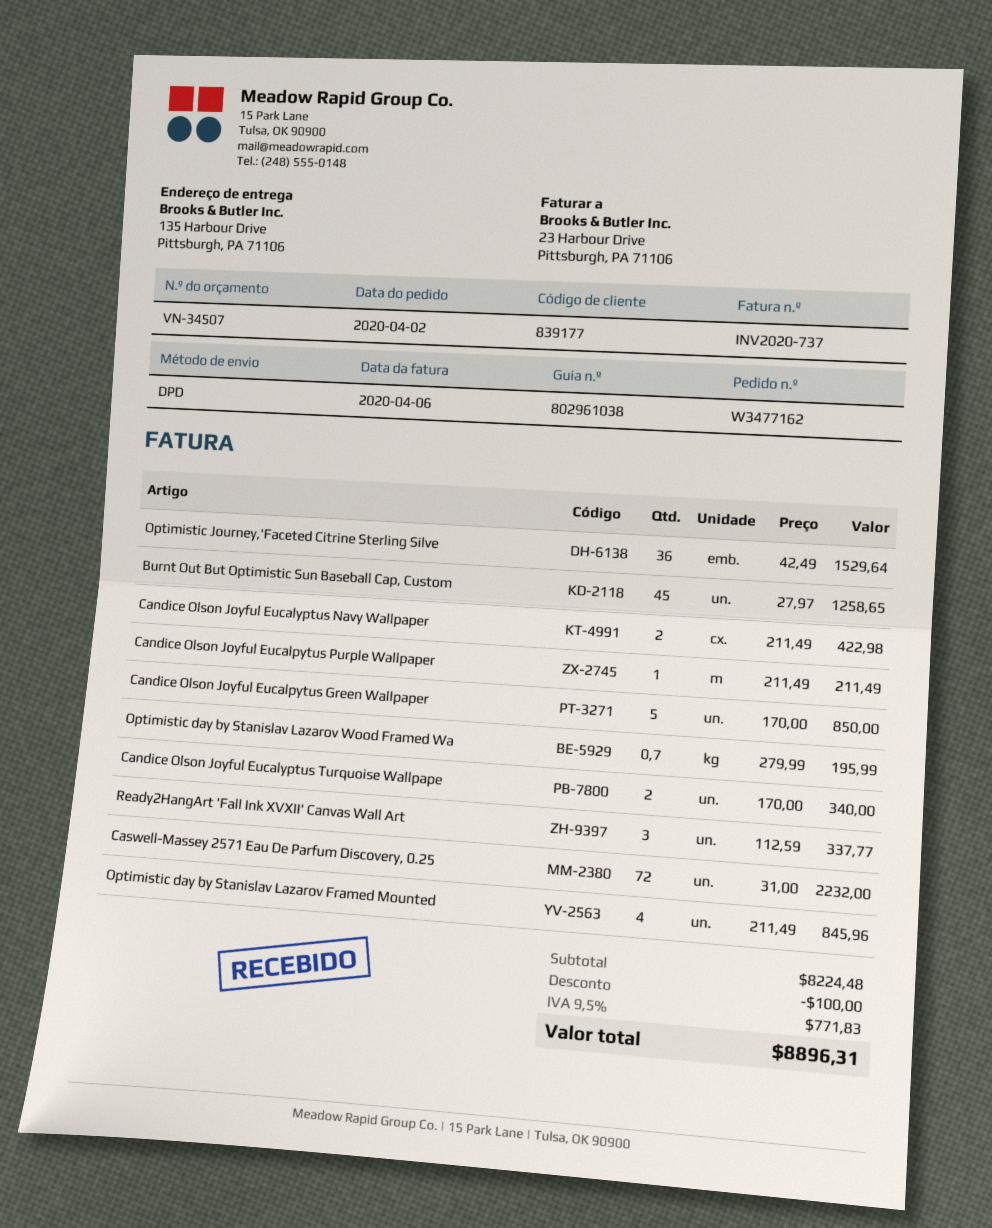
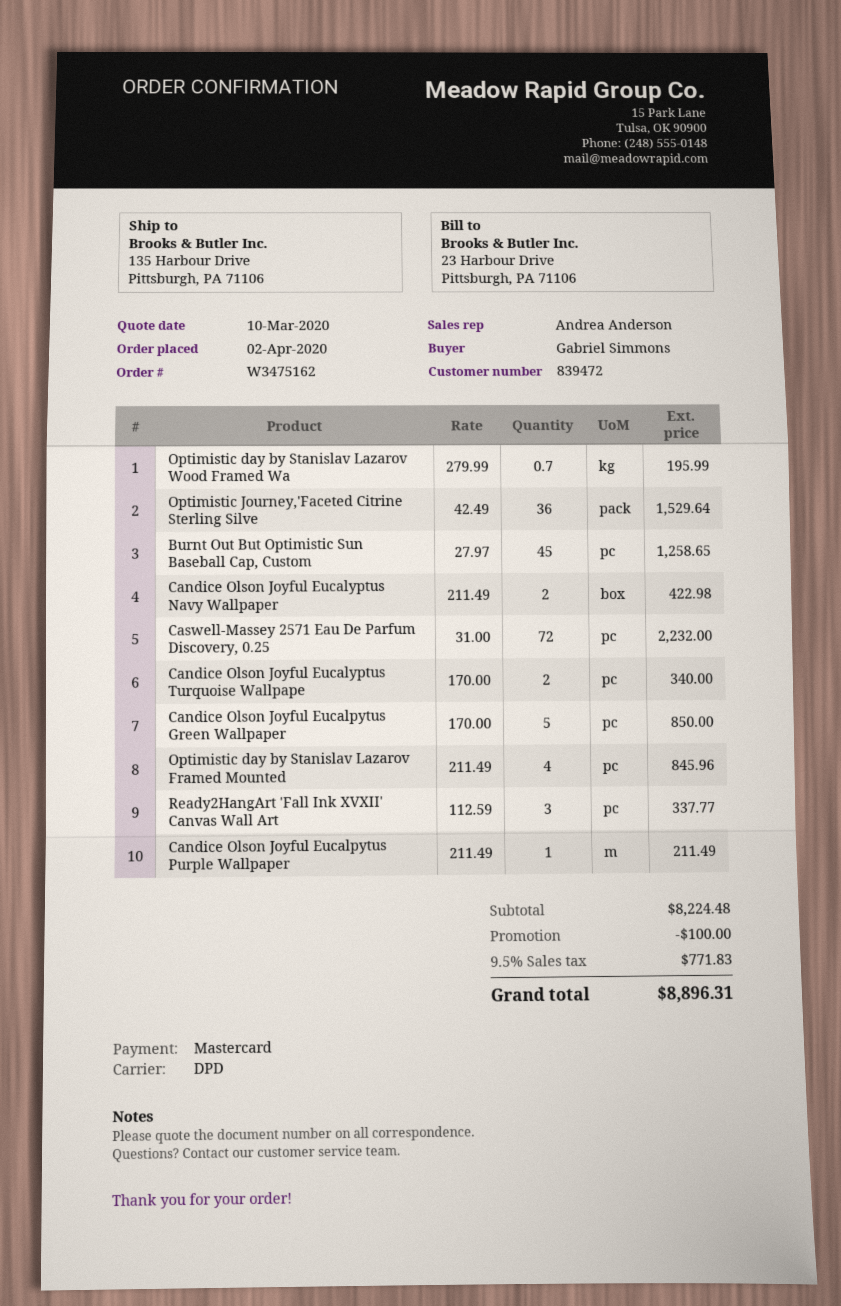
order number: W3477162 -> W3475162
customer number: 839177 -> 839472

